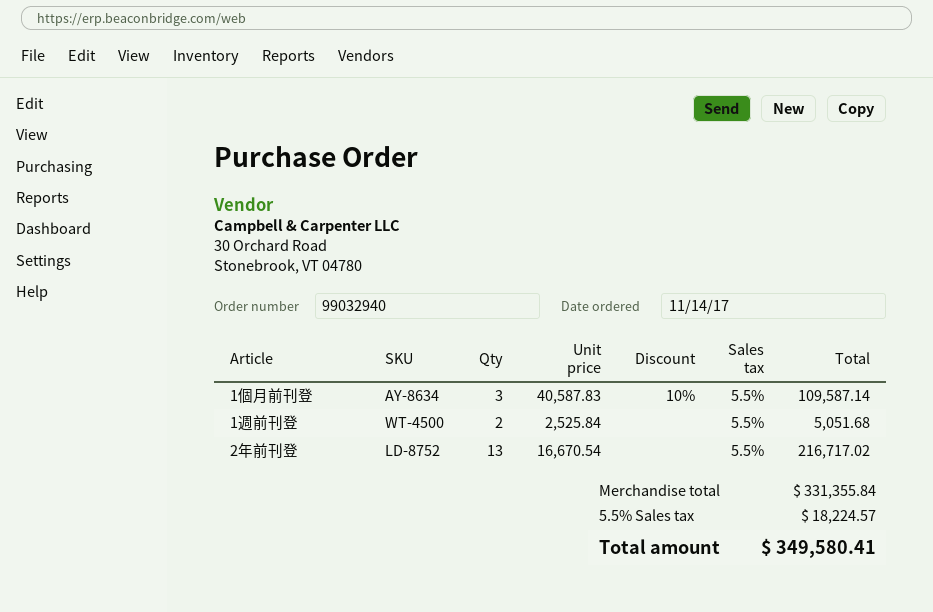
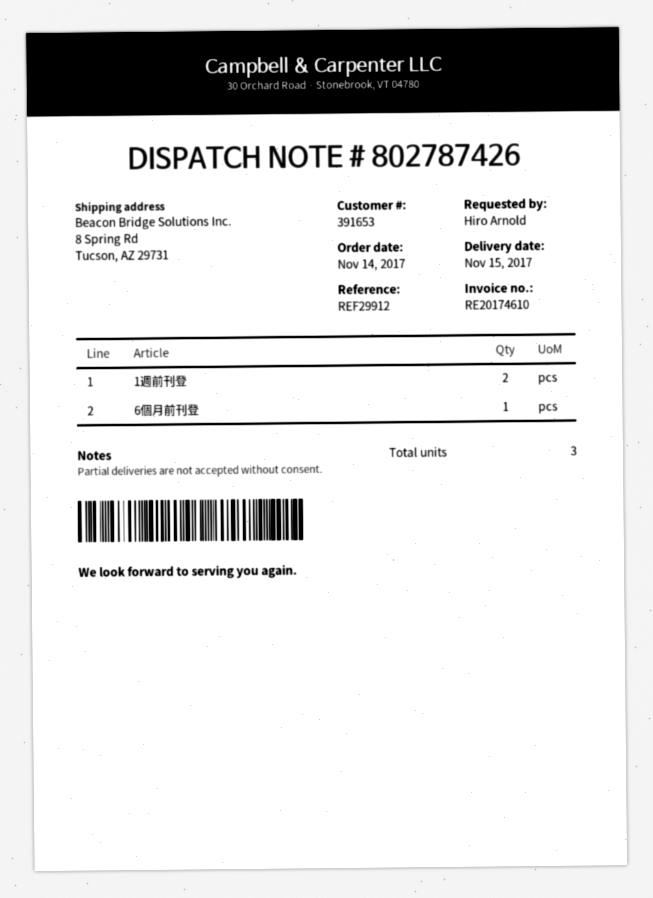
1個月前刊登: 3 -> none
2年前刊登: 13 -> none
6個月前刊登: none -> 1

